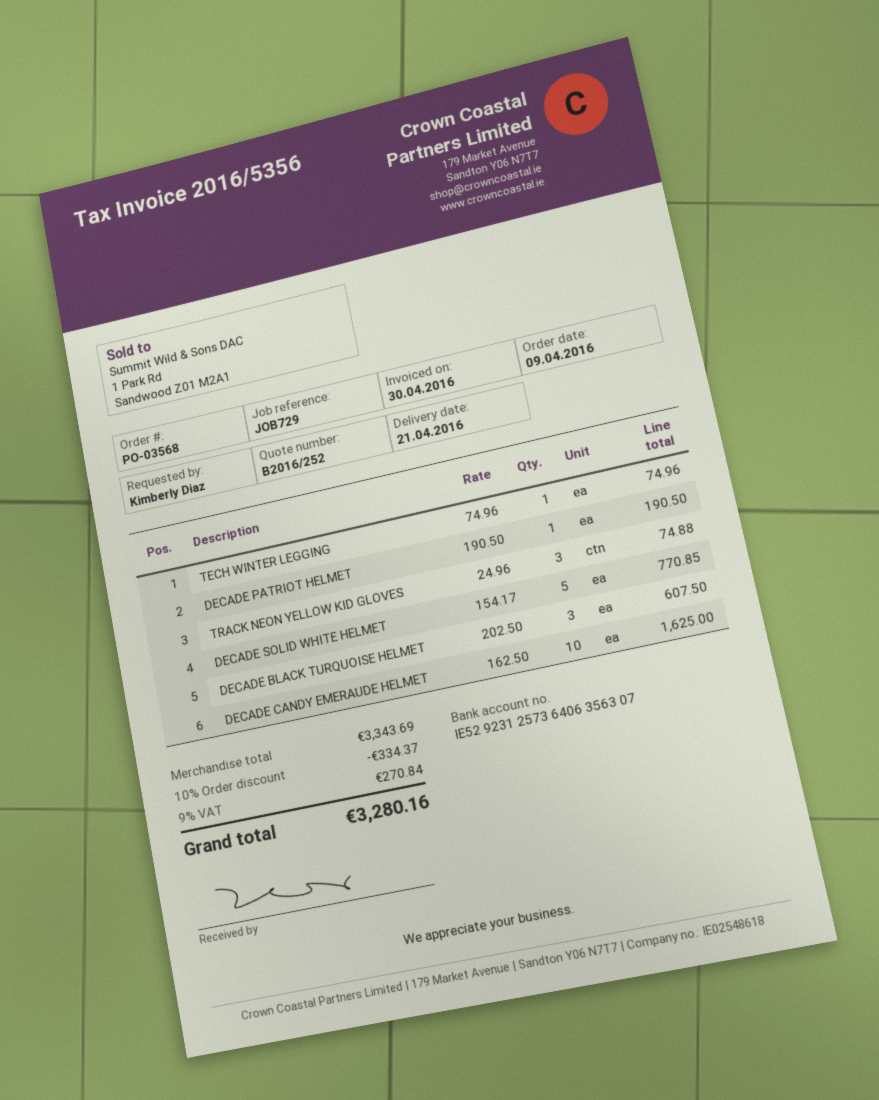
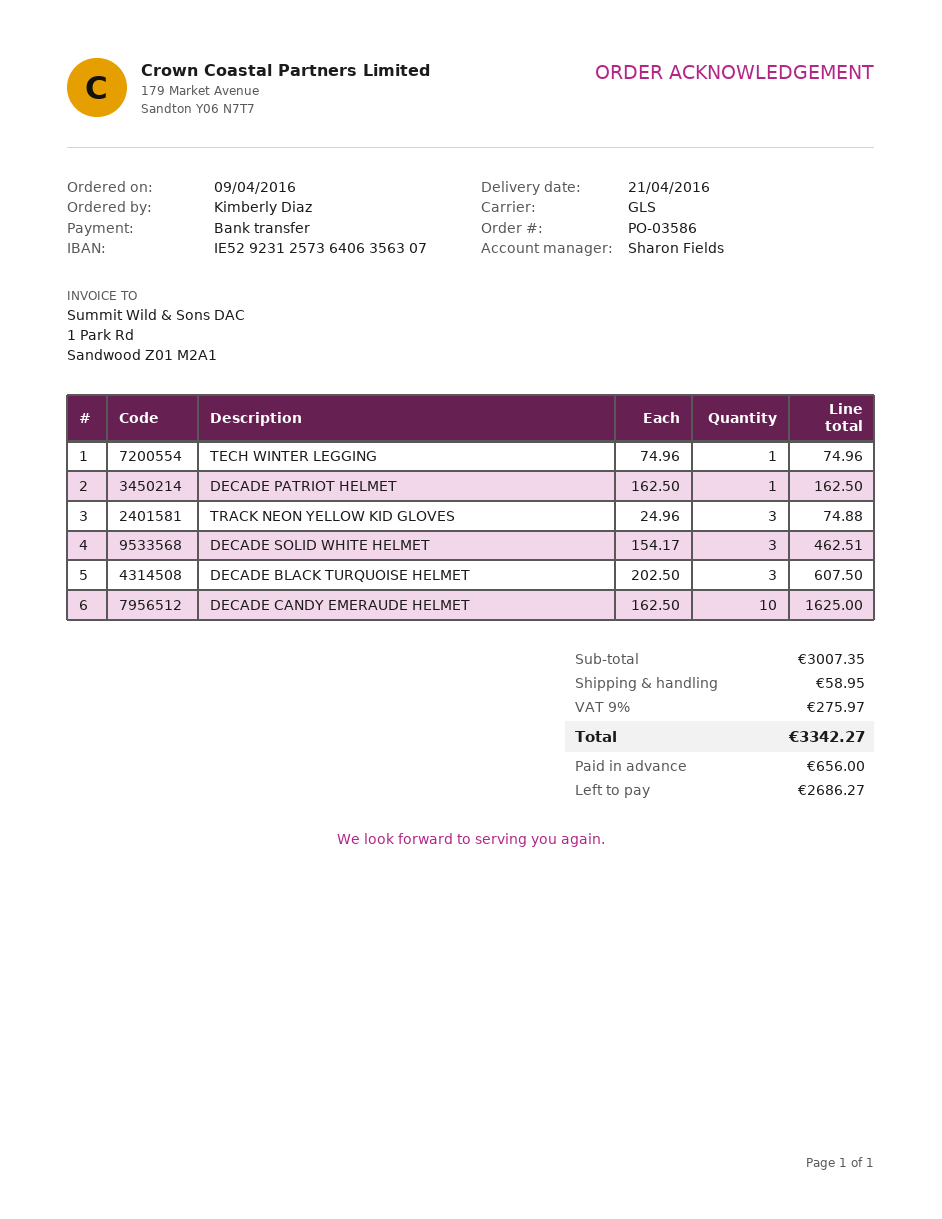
order number: PO-03568 -> PO-03586
DECADE PATRIOT HELMET: 1 x 190.50 = 190.50 -> 1 x 162.50 = 162.50
DECADE SOLID WHITE HELMET: 5 x 154.17 = 770.85 -> 3 x 154.17 = 462.51
subtotal: 3343.69 -> 3007.35
discount: 10% = 334.37 -> none
shipping: none -> 58.95
tax: 9% = 270.84 -> 9% = 275.97
total: 3280.16 -> 3342.27

